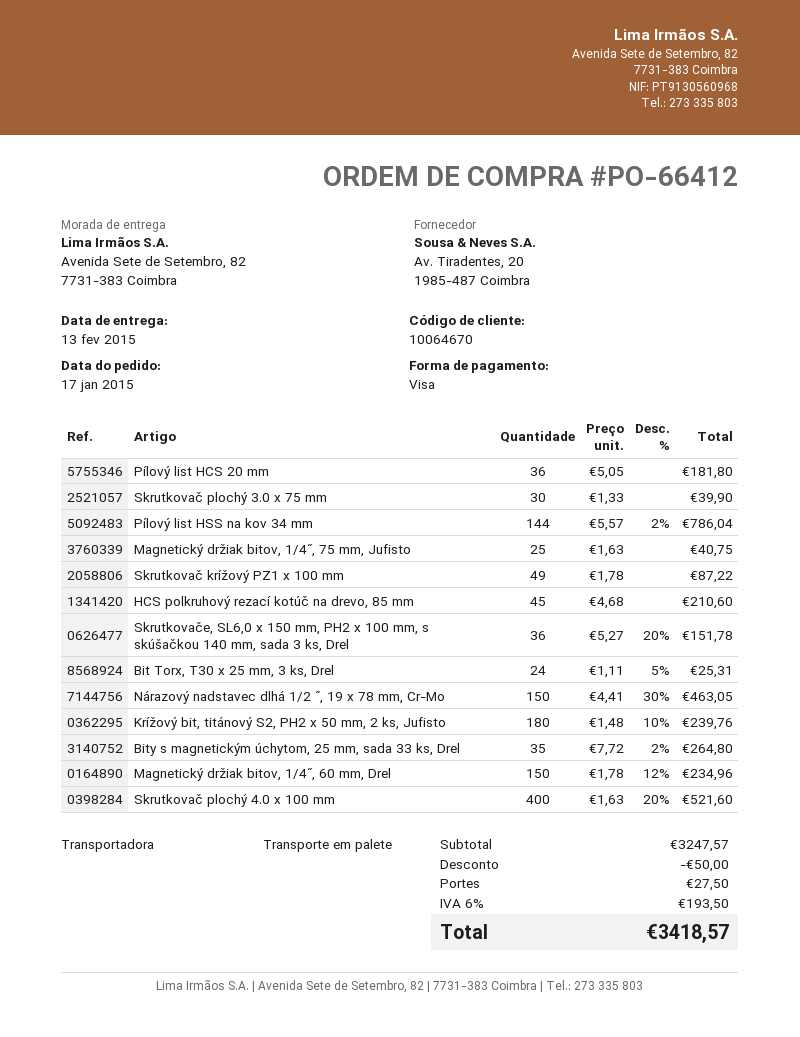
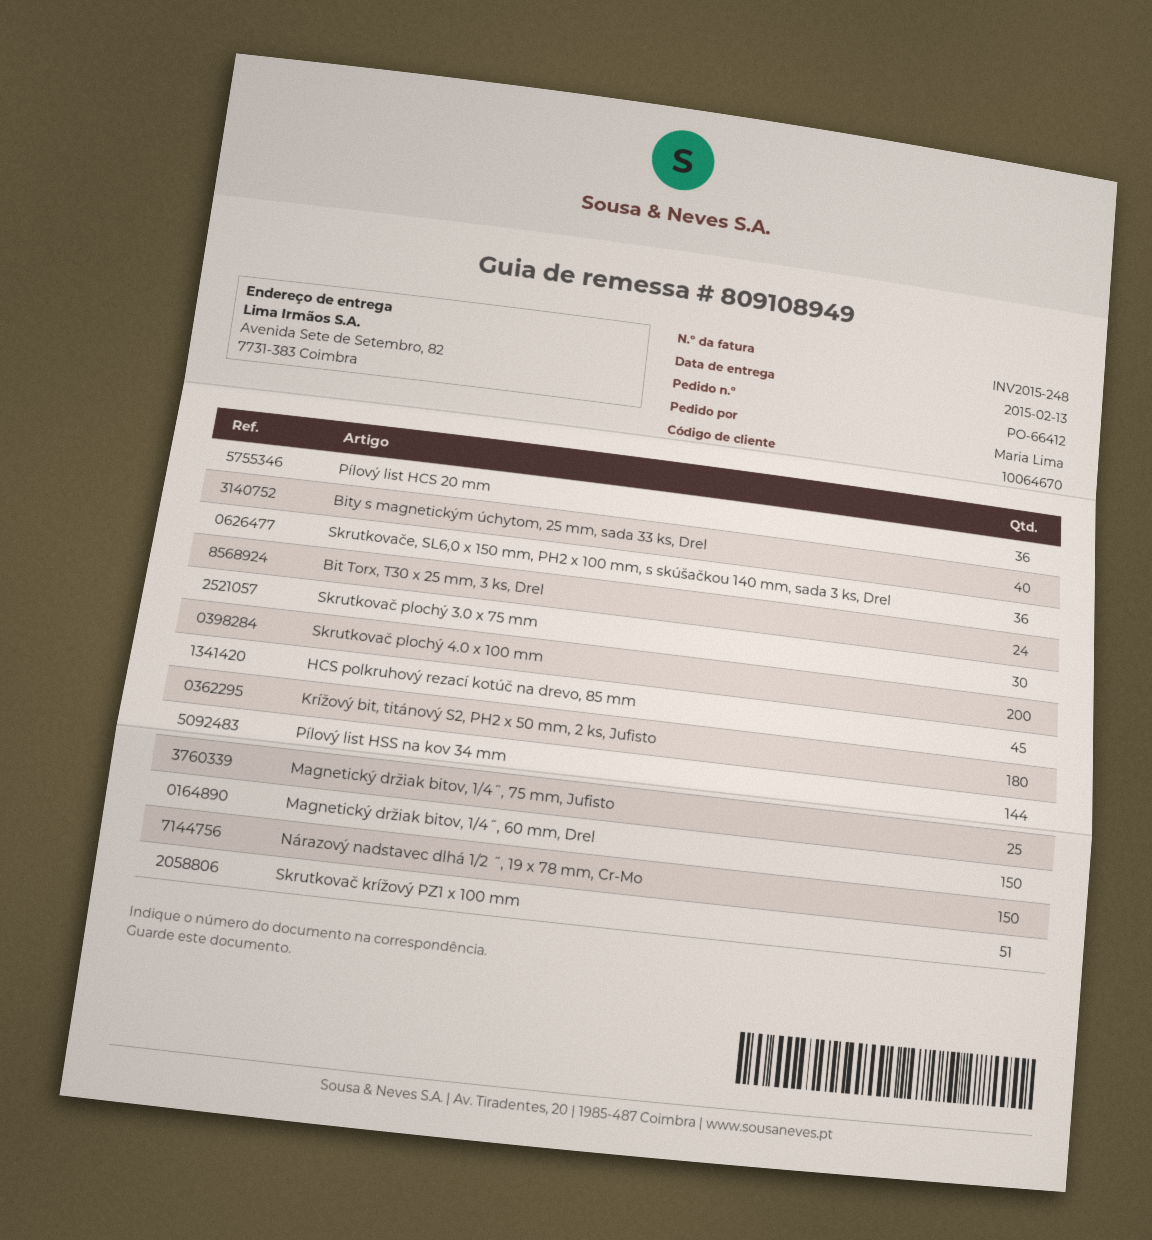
Skrutkovač krížový PZ1 x 100 mm: 49 -> 51
Bity s magnetickým úchytom, 25 mm, sada 33 ks, Drel: 35 -> 40
Skrutkovač plochý 4.0 x 100 mm: 400 -> 200

